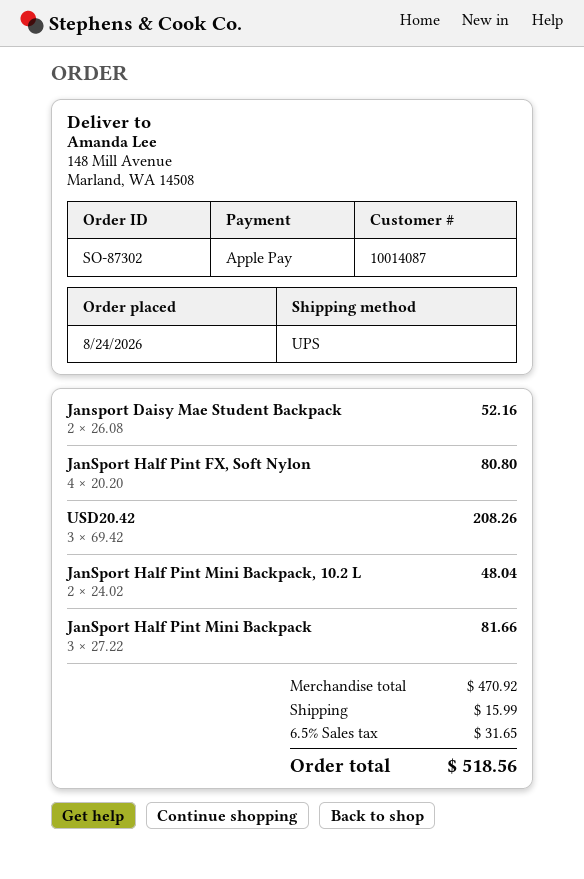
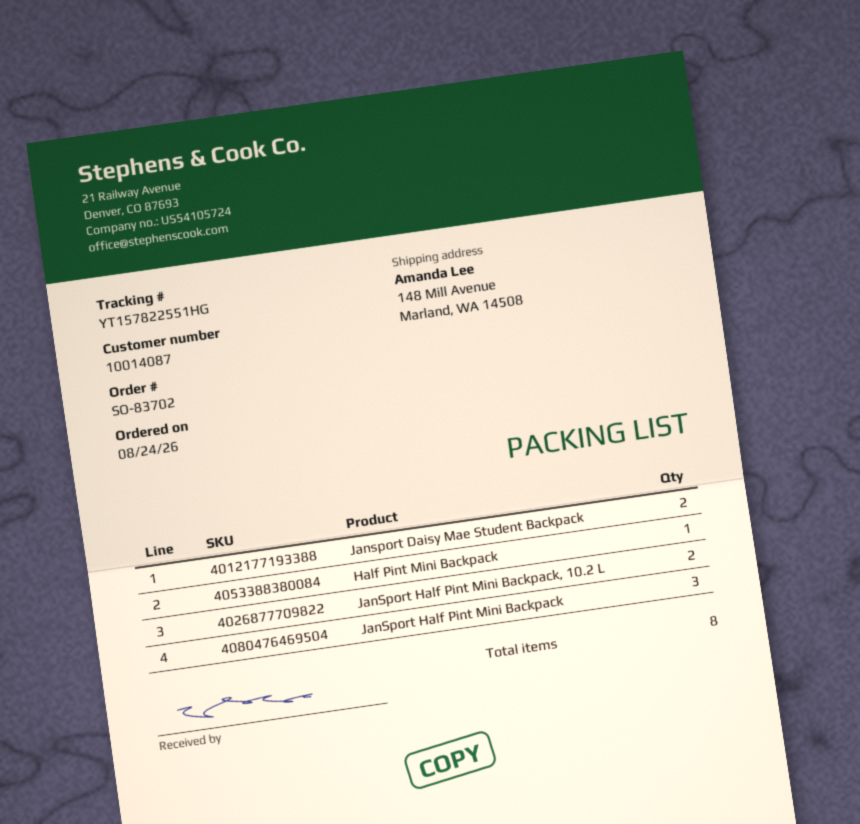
order number: SO-87302 -> SO-83702
JanSport Half Pint FX, Soft Nylon: 4 -> none
USD20.42: 3 -> none
Half Pint Mini Backpack: none -> 1

